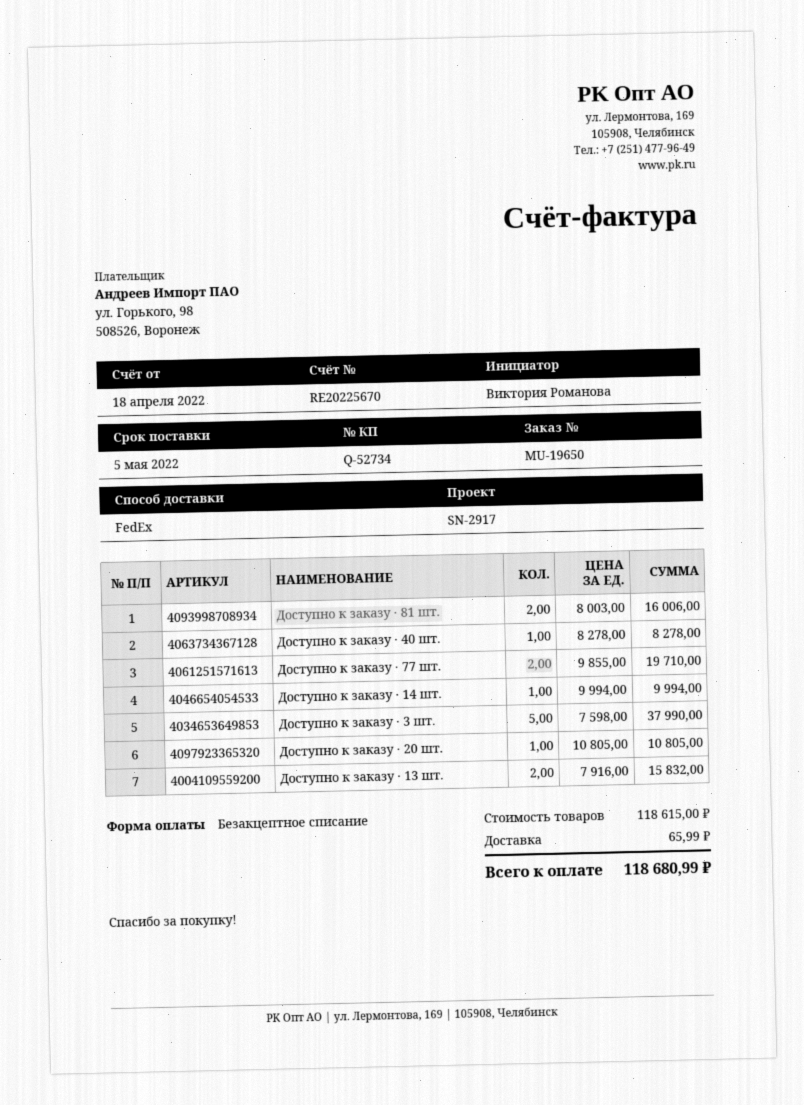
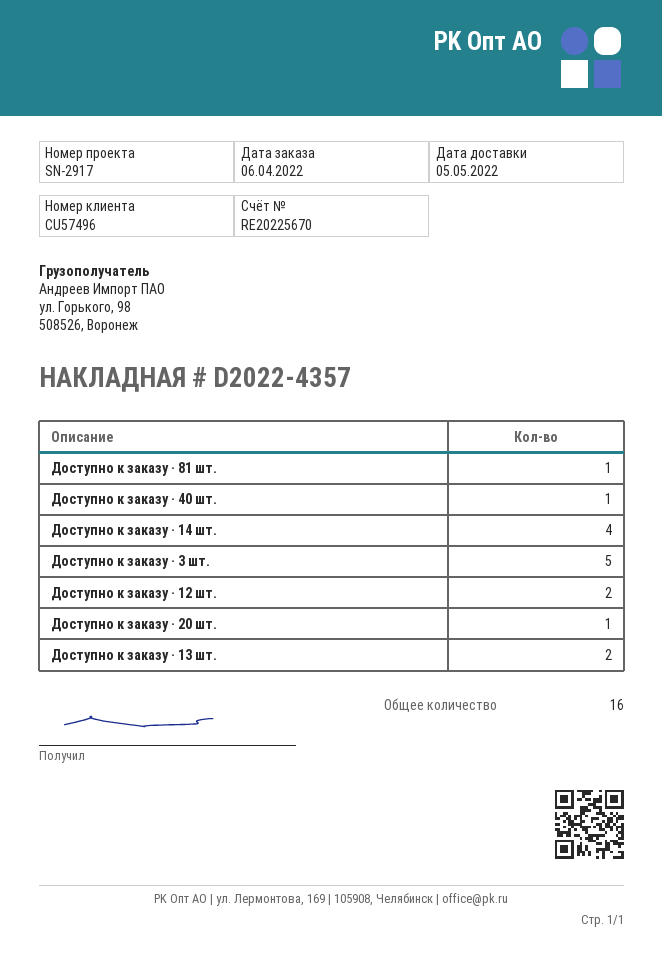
Доступно к заказу · 81 шт.: 2 -> 1
Доступно к заказу · 77 шт.: 2 -> none
Доступно к заказу · 14 шт.: 1 -> 4
Доступно к заказу · 12 шт.: none -> 2

